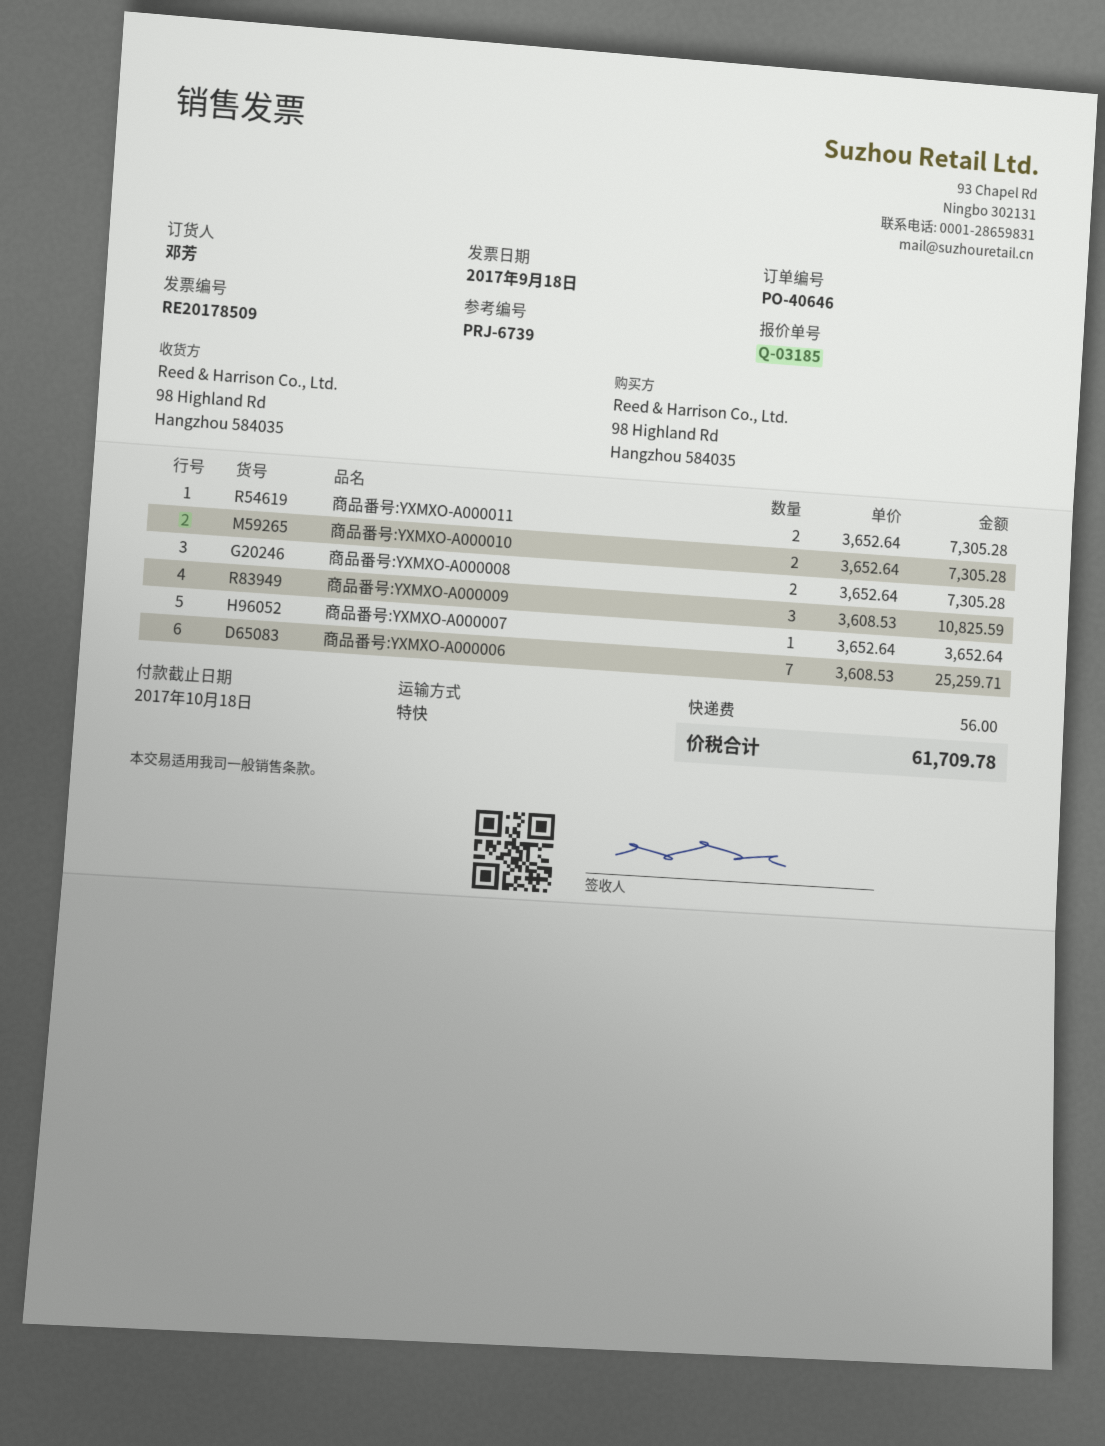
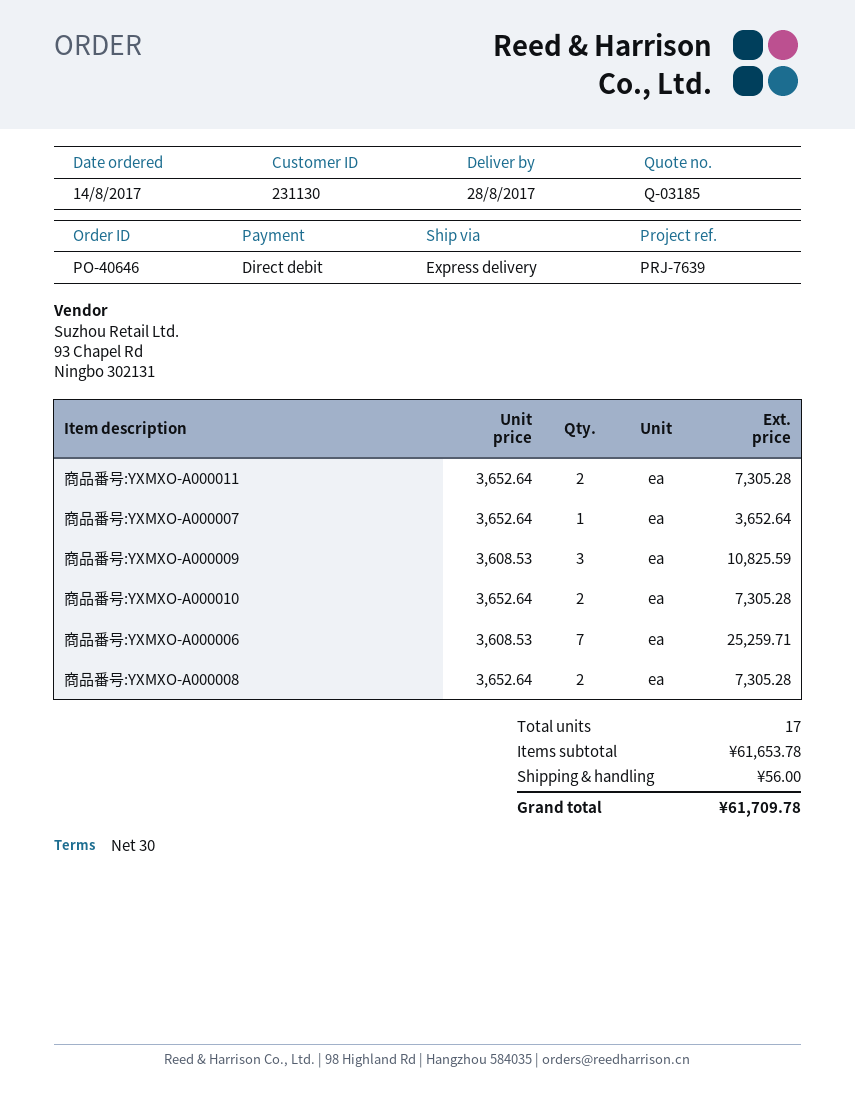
reference: PRJ-6739 -> PRJ-7639

